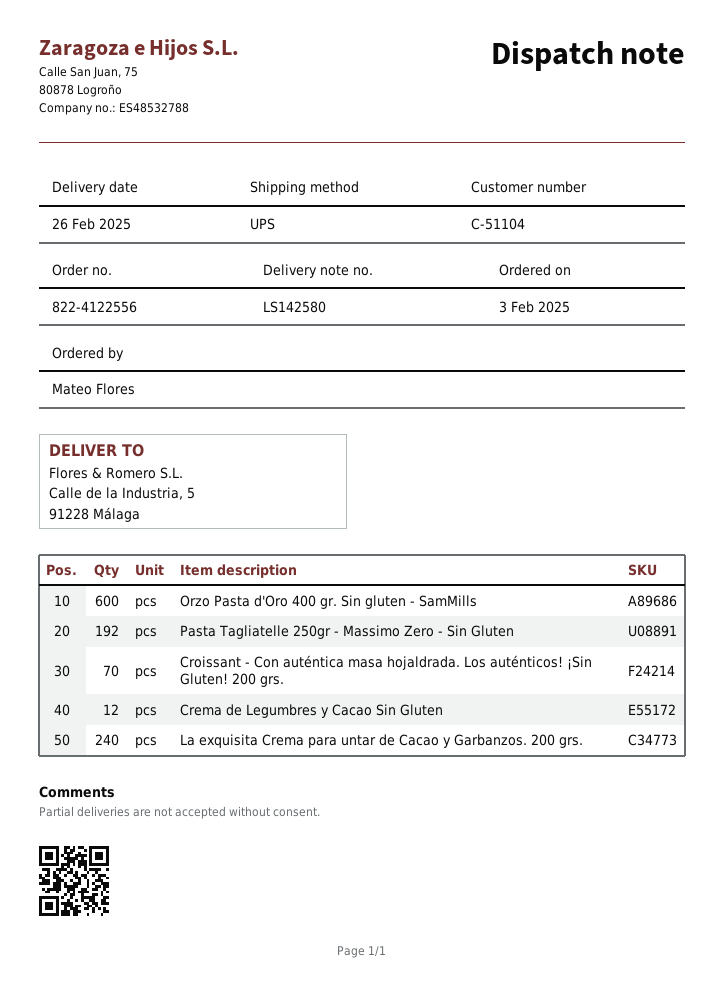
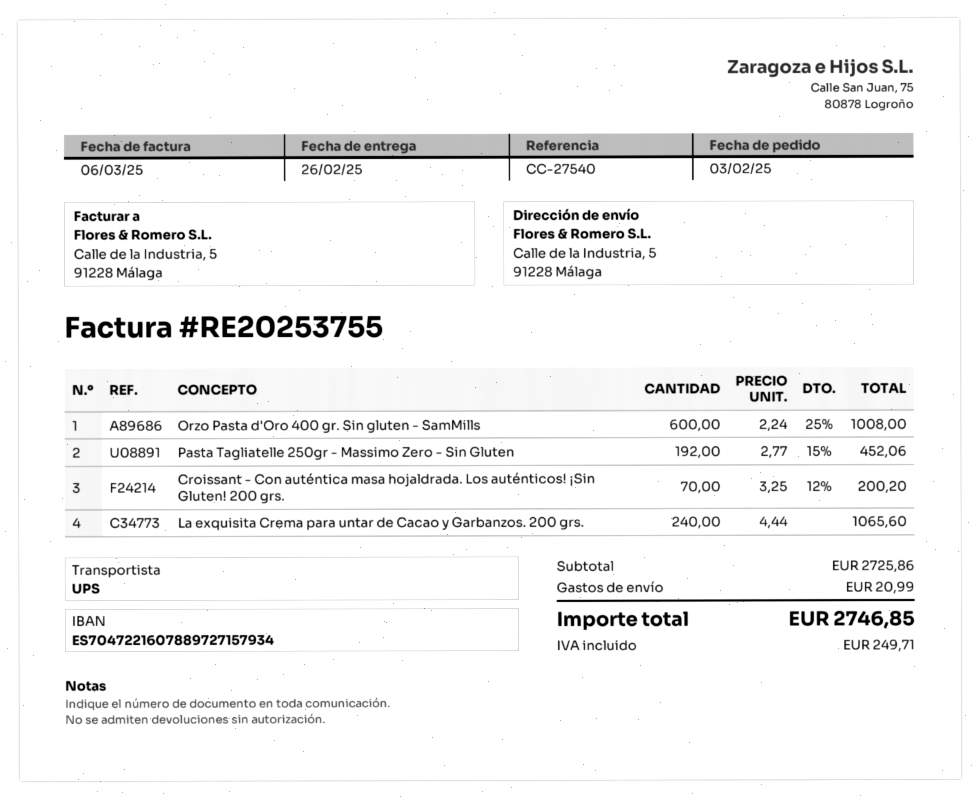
Crema de Legumbres y Cacao Sin Gluten: 12 -> none

